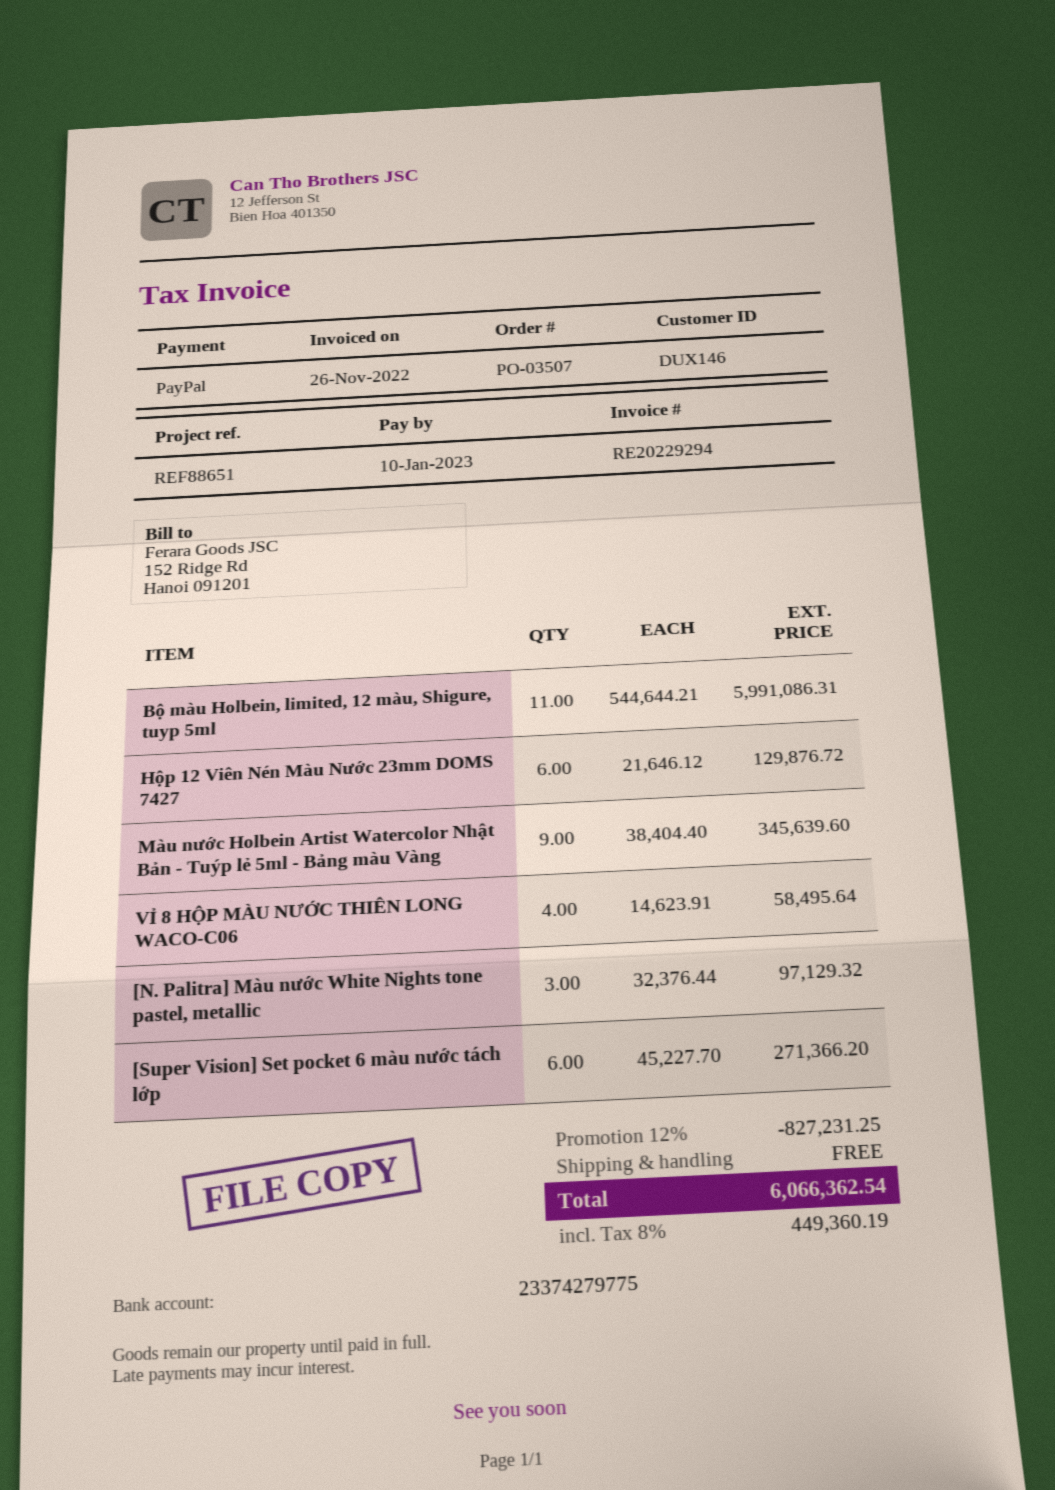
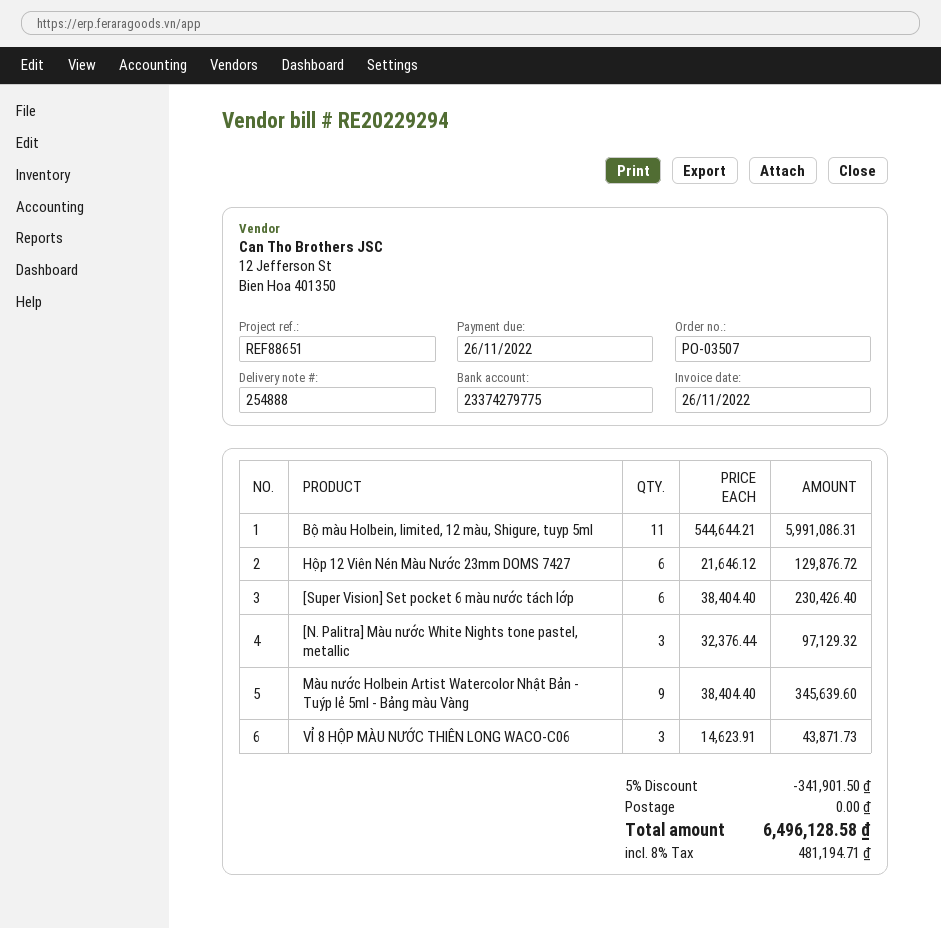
due date: 2023-01-10 -> 2022-11-26
VỈ 8 HỘP MÀU NƯỚC THIÊN LONG WACO-C06: 4 x 14623.91 = 58495.64 -> 3 x 14623.91 = 43871.73
[Super Vision] Set pocket 6 màu nước tách lớp: 6 x 45227.70 = 271366.20 -> 6 x 38404.40 = 230426.40
discount: 12% = 827231.25 -> 5% = 341901.50
tax: 8% = 449360.19 -> 8% = 481194.71
total: 6066362.54 -> 6496128.58

